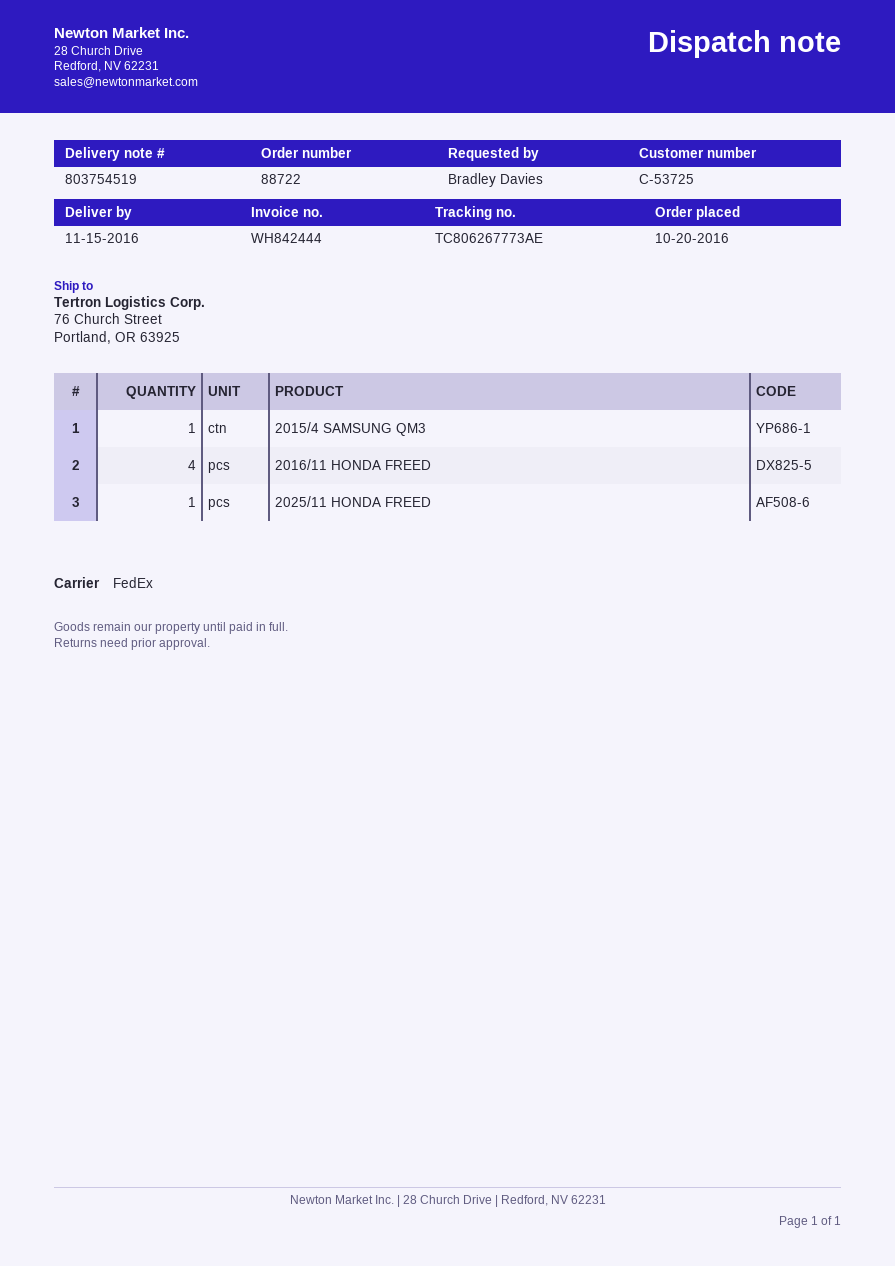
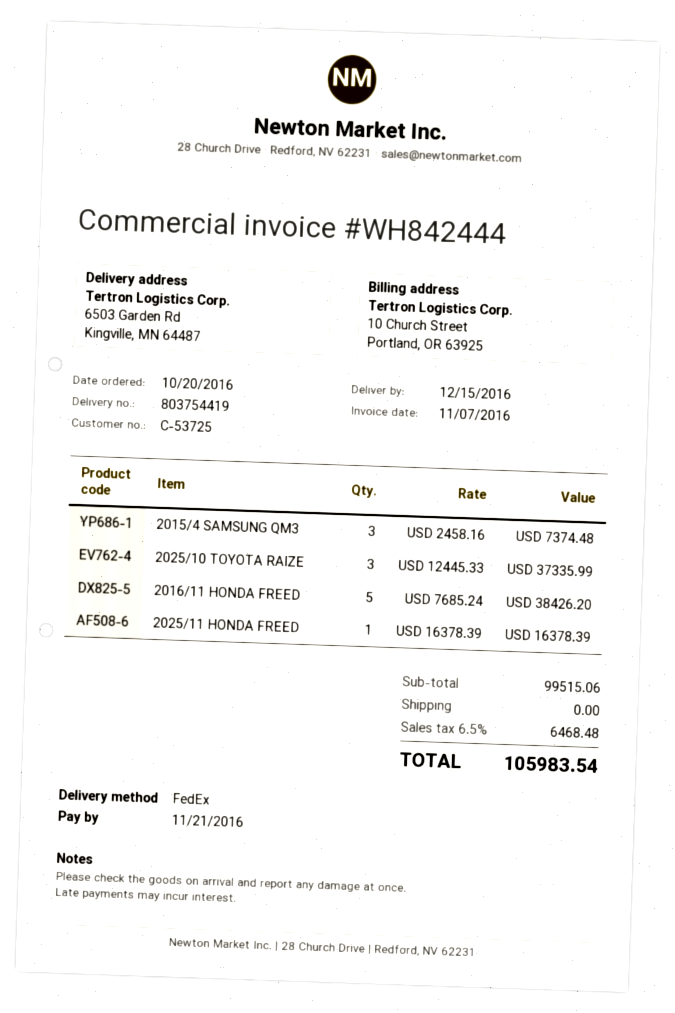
delivery note number: 803754519 -> 803754419
delivery date: 2016-11-15 -> 2016-12-15
ship to: 76 Church Street, Portland, OR 63925 -> 6503 Garden Rd, Kingville, MN 64487
2015/4 SAMSUNG QM3: 1 -> 3
2016/11 HONDA FREED: 4 -> 5
2025/10 TOYOTA RAIZE: none -> 3

